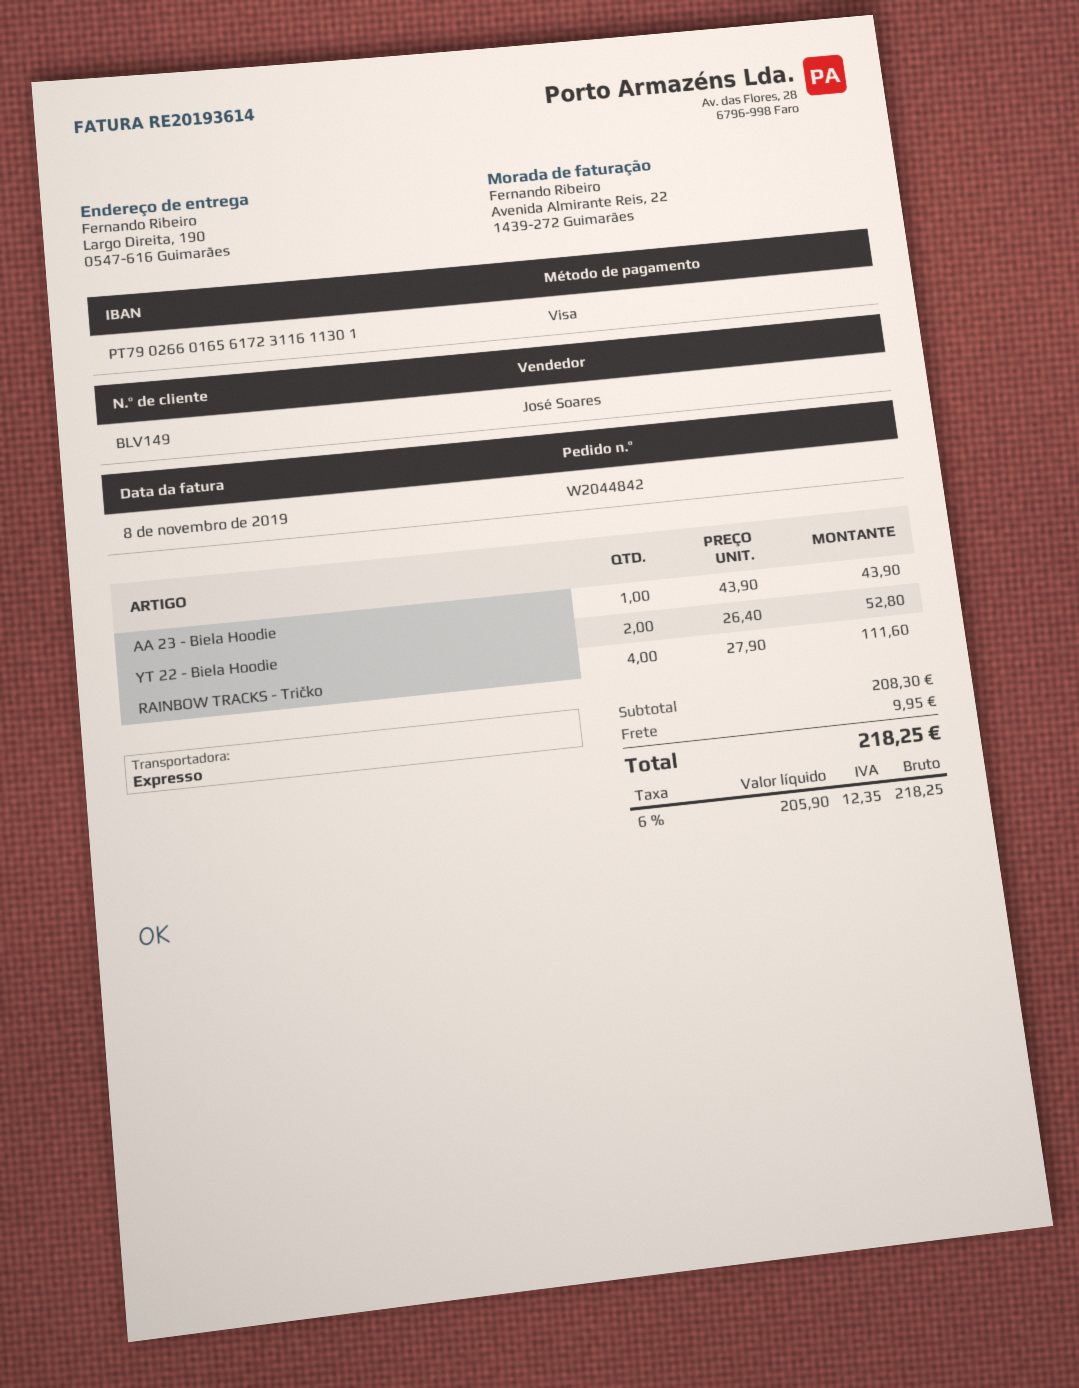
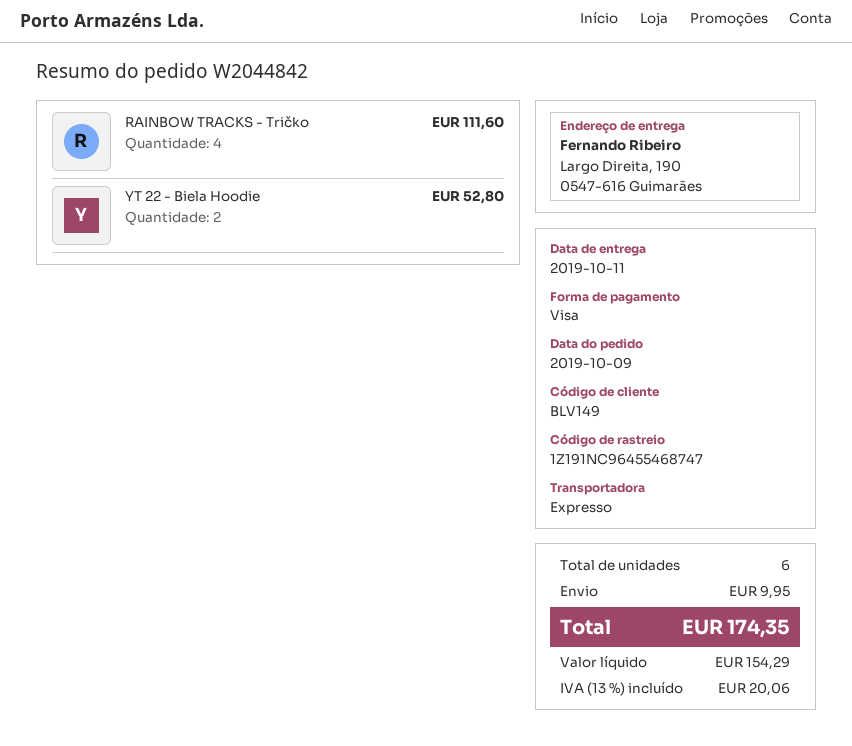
AA 23 - Biela Hoodie: 1 for 43.90 -> none
net: 205.90 -> 154.29
tax: 6% = 12.35 -> 13% = 20.06
total: 218.25 -> 174.35

